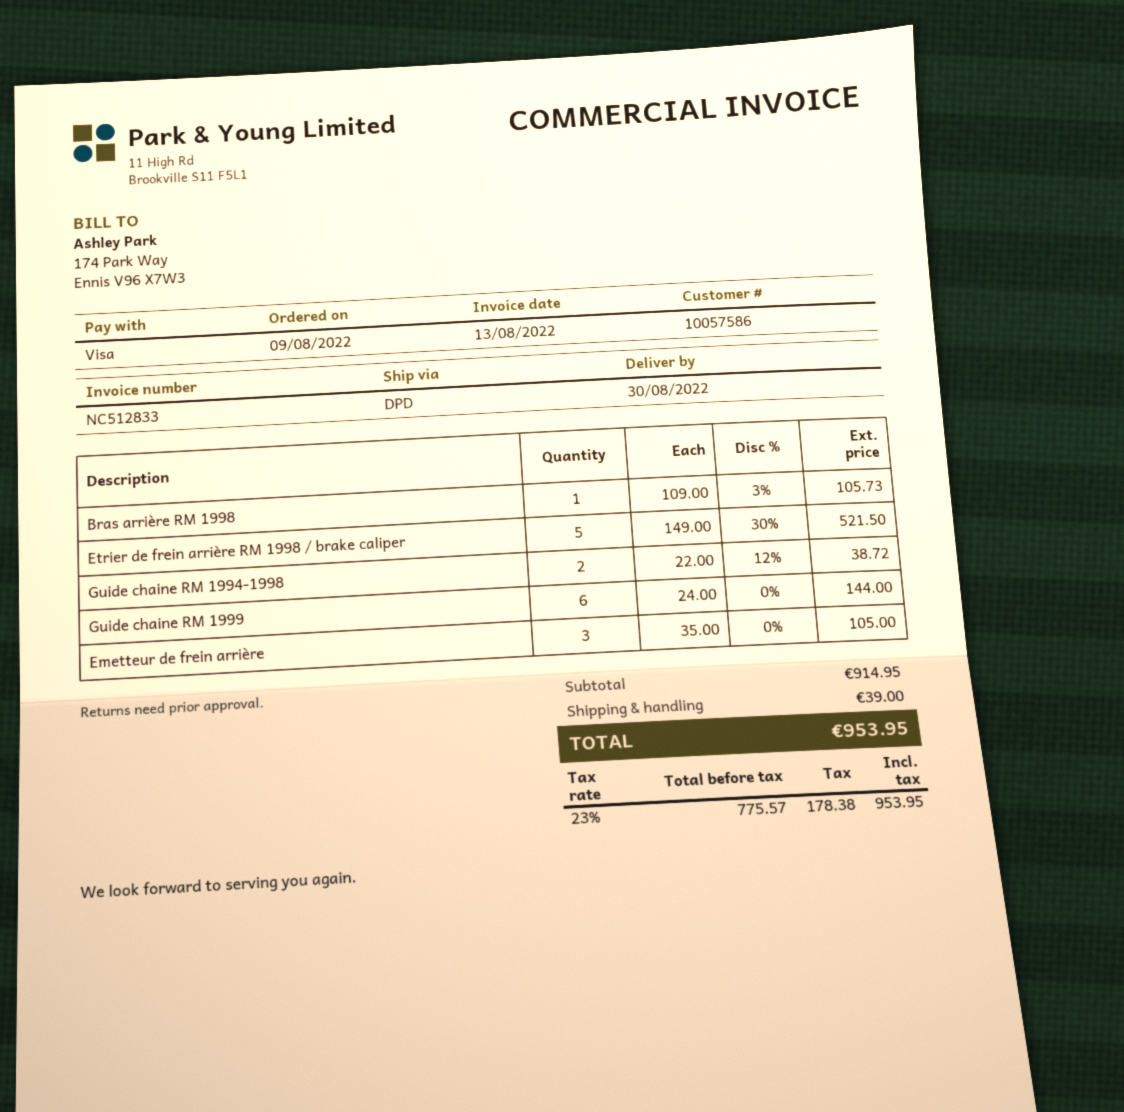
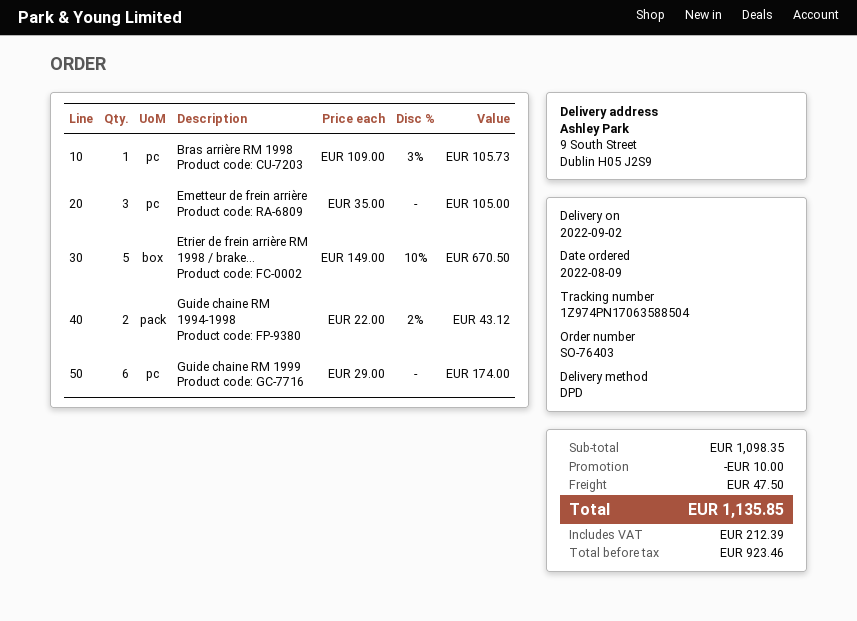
delivery date: 2022-08-30 -> 2022-09-02
Etrier de frein arrière RM 1998 / brake caliper: 5 x 149.00 - 30% = 521.50 -> 5 x 149.00 - 10% = 670.50
Guide chaine RM 1994-1998: 2 x 22.00 - 12% = 38.72 -> 2 x 22.00 - 2% = 43.12
Guide chaine RM 1999: 6 x 24.00 = 144.00 -> 6 x 29.00 = 174.00
subtotal: 914.95 -> 1098.35
discount: none -> 10.00
shipping: 39.00 -> 47.50
net: 775.57 -> 923.46
tax: 178.38 -> 212.39
total: 953.95 -> 1135.85

